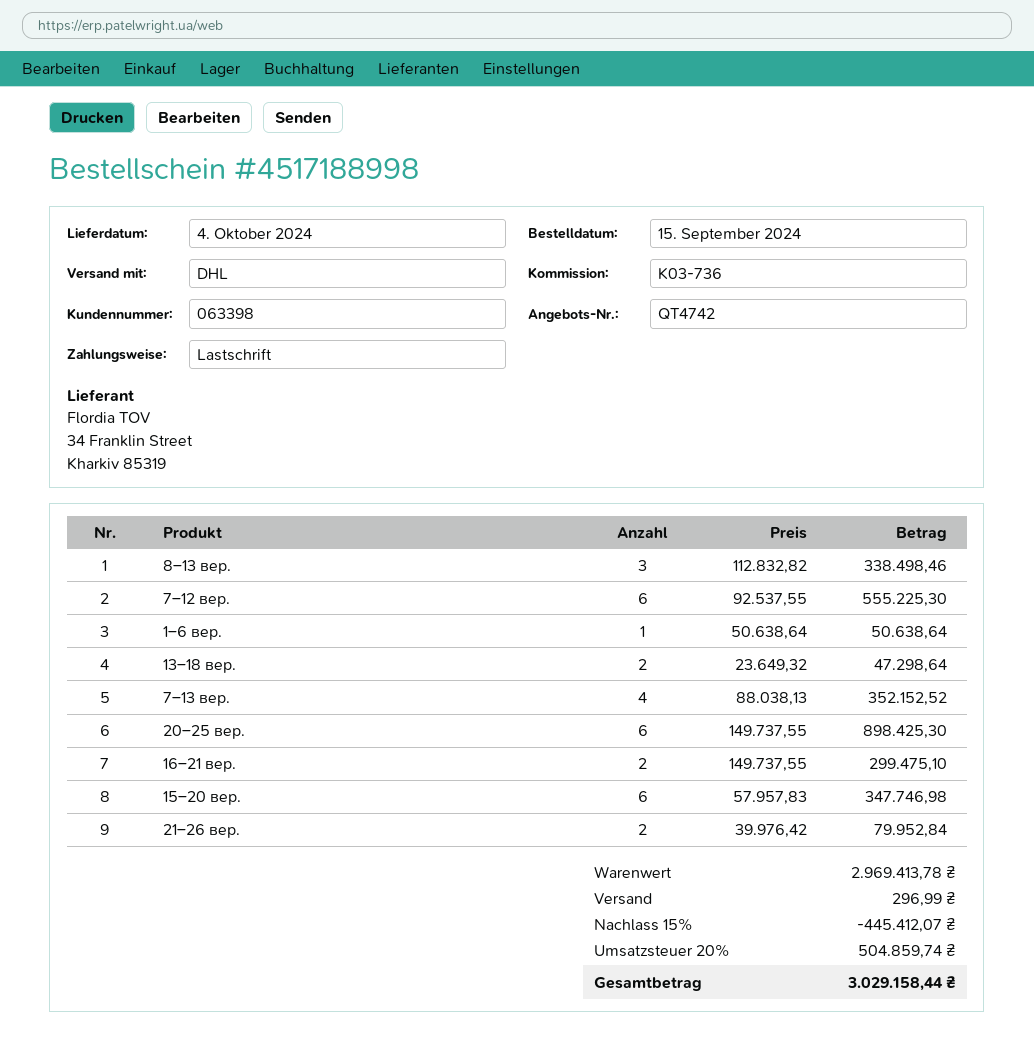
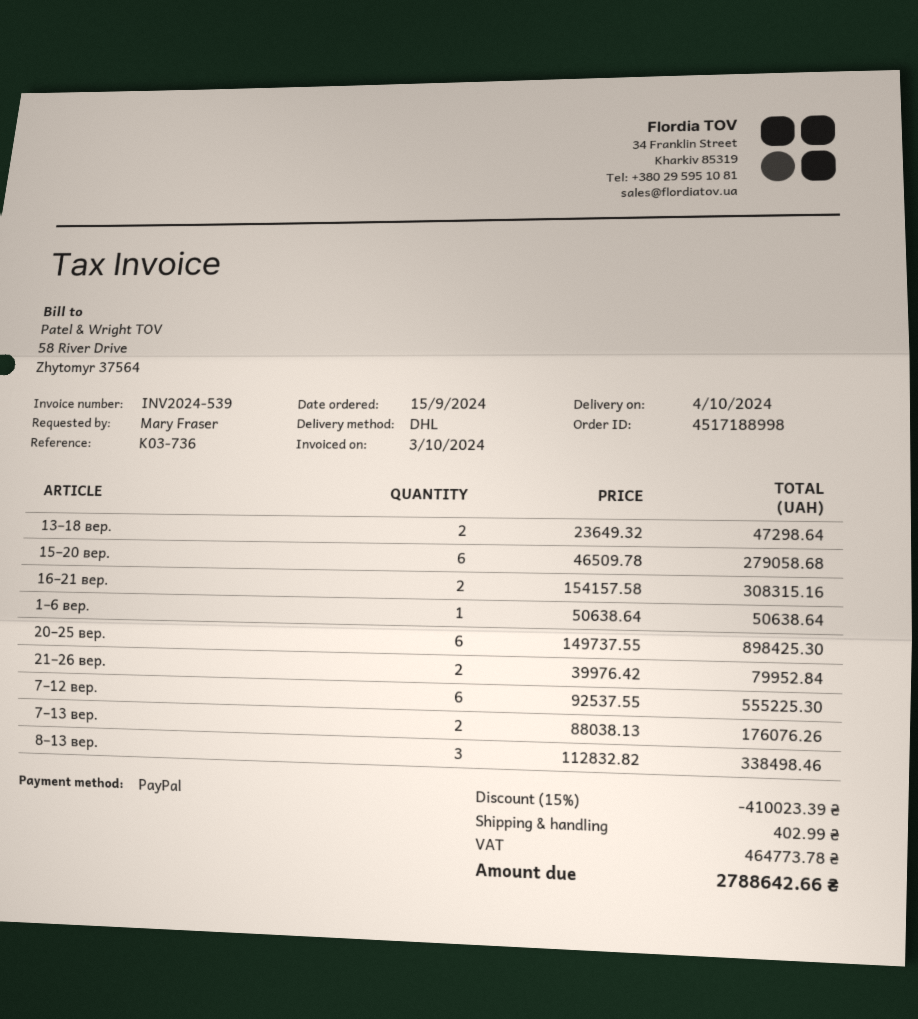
payment method: direct debit -> PayPal
7–13 вер.: 4 x 88038.13 = 352152.52 -> 2 x 88038.13 = 176076.26
16–21 вер.: 2 x 149737.55 = 299475.10 -> 2 x 154157.58 = 308315.16
15–20 вер.: 6 x 57957.83 = 347746.98 -> 6 x 46509.78 = 279058.68
discount: 15% = 445412.07 -> 15% = 410023.39
shipping: 296.99 -> 402.99
tax: 504859.74 -> 464773.78
total: 3029158.44 -> 2788642.66

